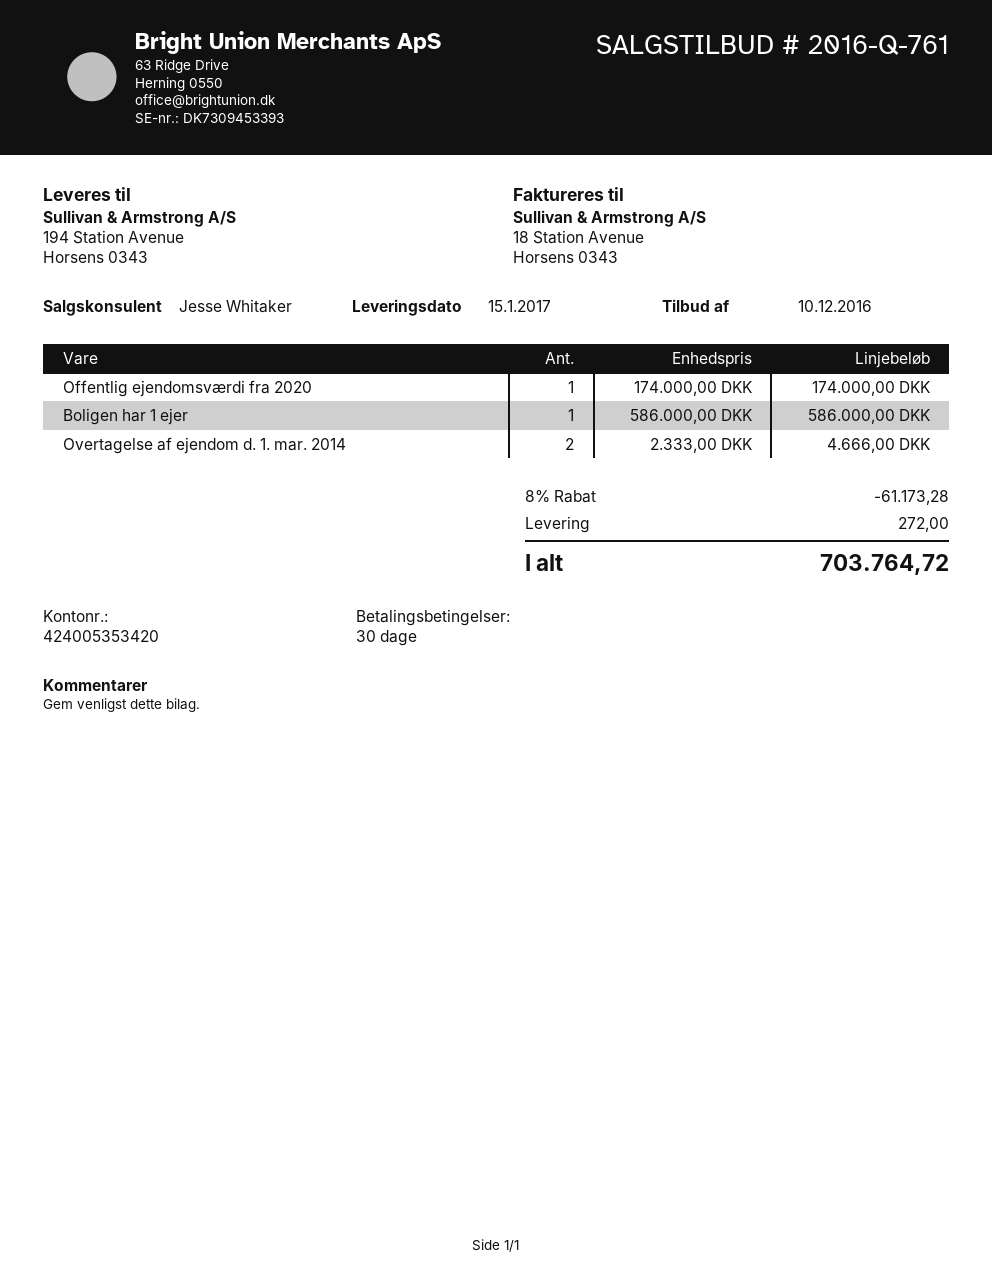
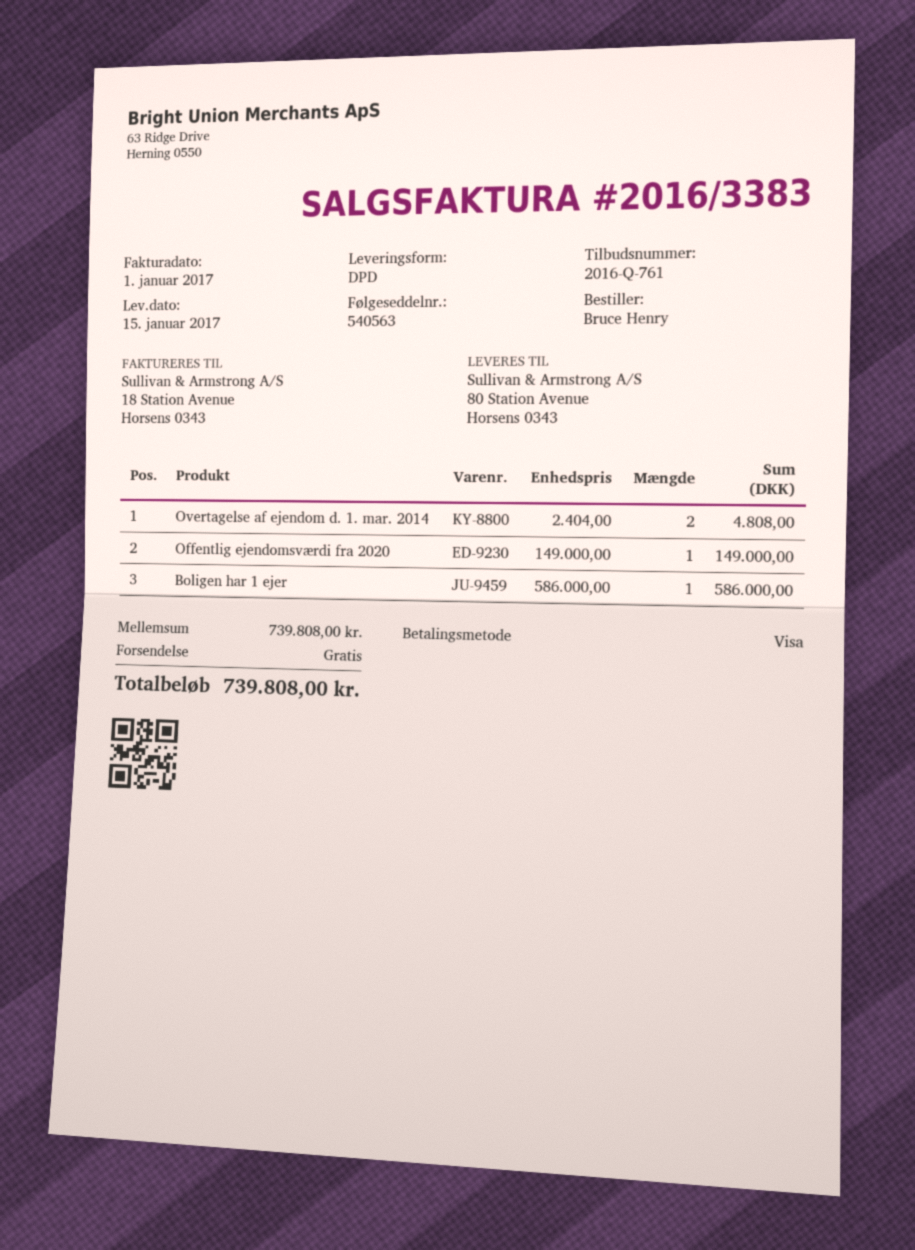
ship to: 194 Station Avenue, Horsens 0343 -> 80 Station Avenue, Horsens 0343
Offentlig ejendomsværdi fra 2020: 1 x 174000.00 = 174000.00 -> 1 x 149000.00 = 149000.00
Overtagelse af ejendom d. 1. mar. 2014: 2 x 2333.00 = 4666.00 -> 2 x 2404.00 = 4808.00
discount: 8% = 61173.28 -> none
shipping: 272.00 -> 0.00
total: 703764.72 -> 739808.00

